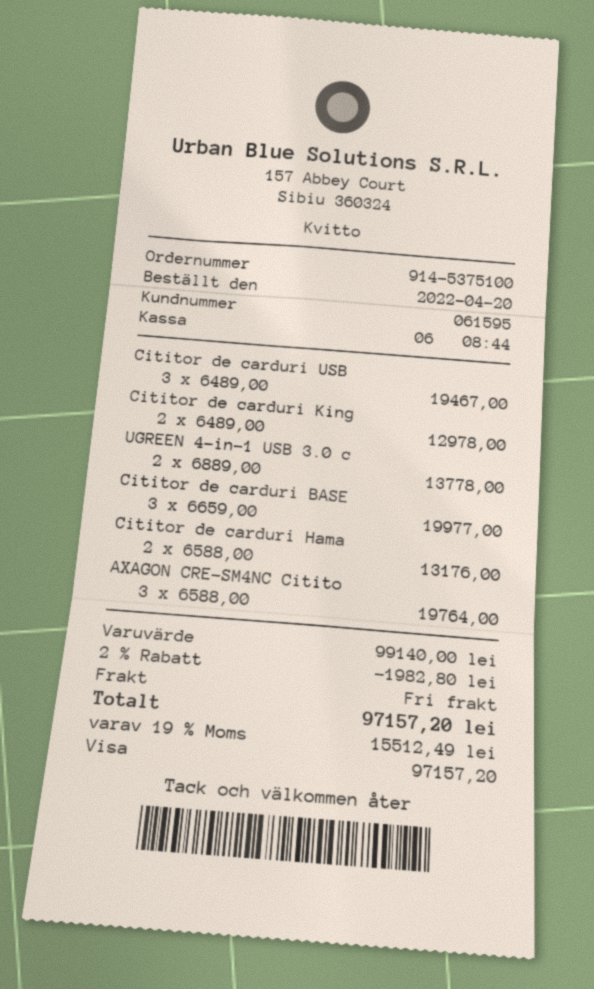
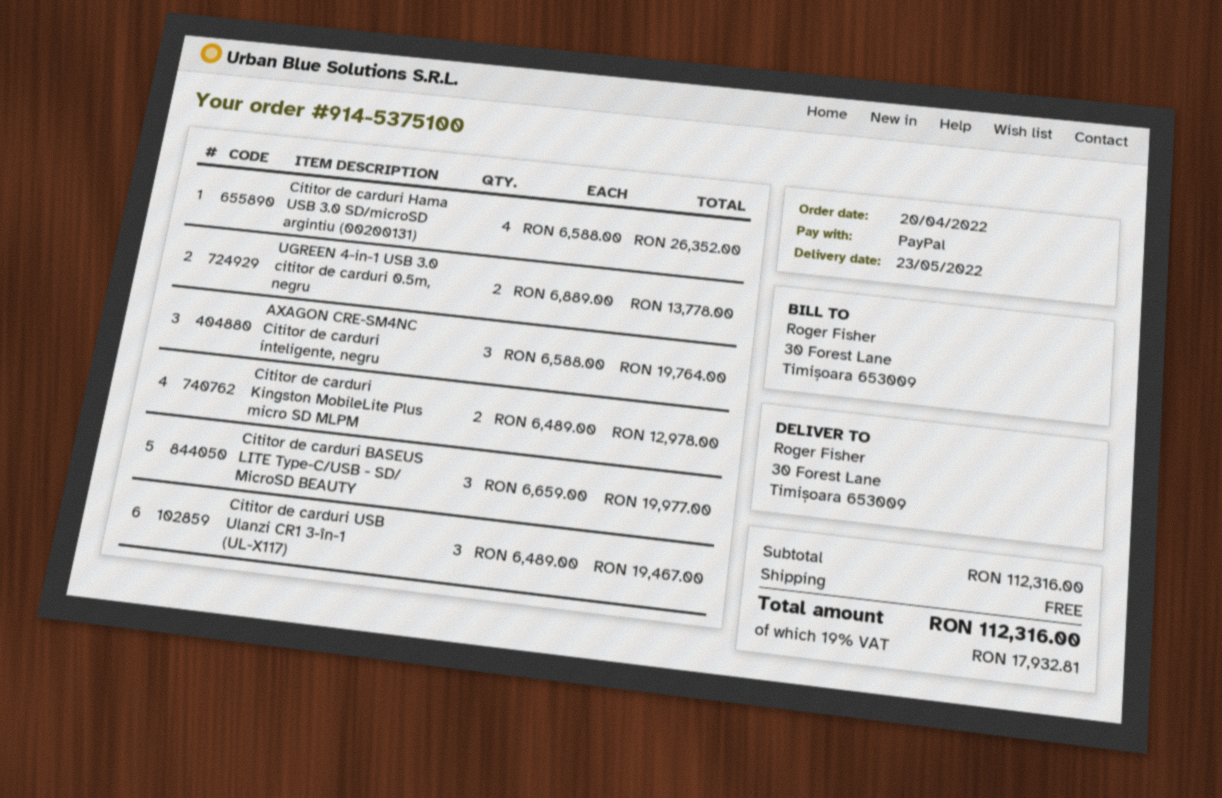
payment method: Visa -> PayPal
Cititor de carduri Hama: 2 x 6588.00 = 13176.00 -> 4 x 6588.00 = 26352.00
subtotal: 99140.00 -> 112316.00
discount: 2% = 1982.80 -> none
tax: 19% = 15512.49 -> 19% = 17932.81
total: 97157.20 -> 112316.00

